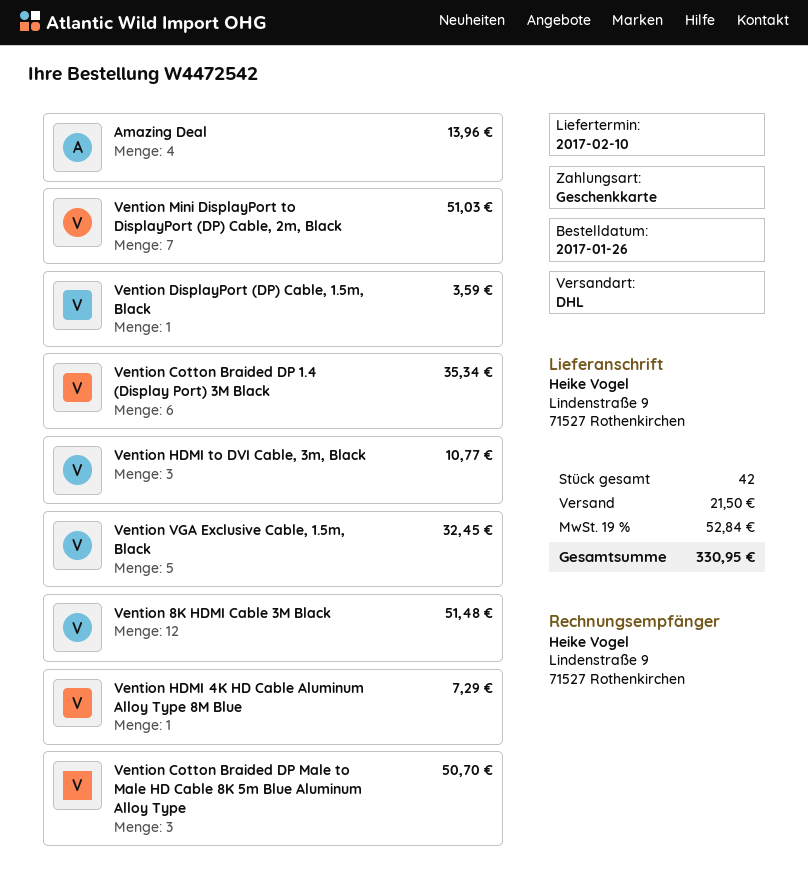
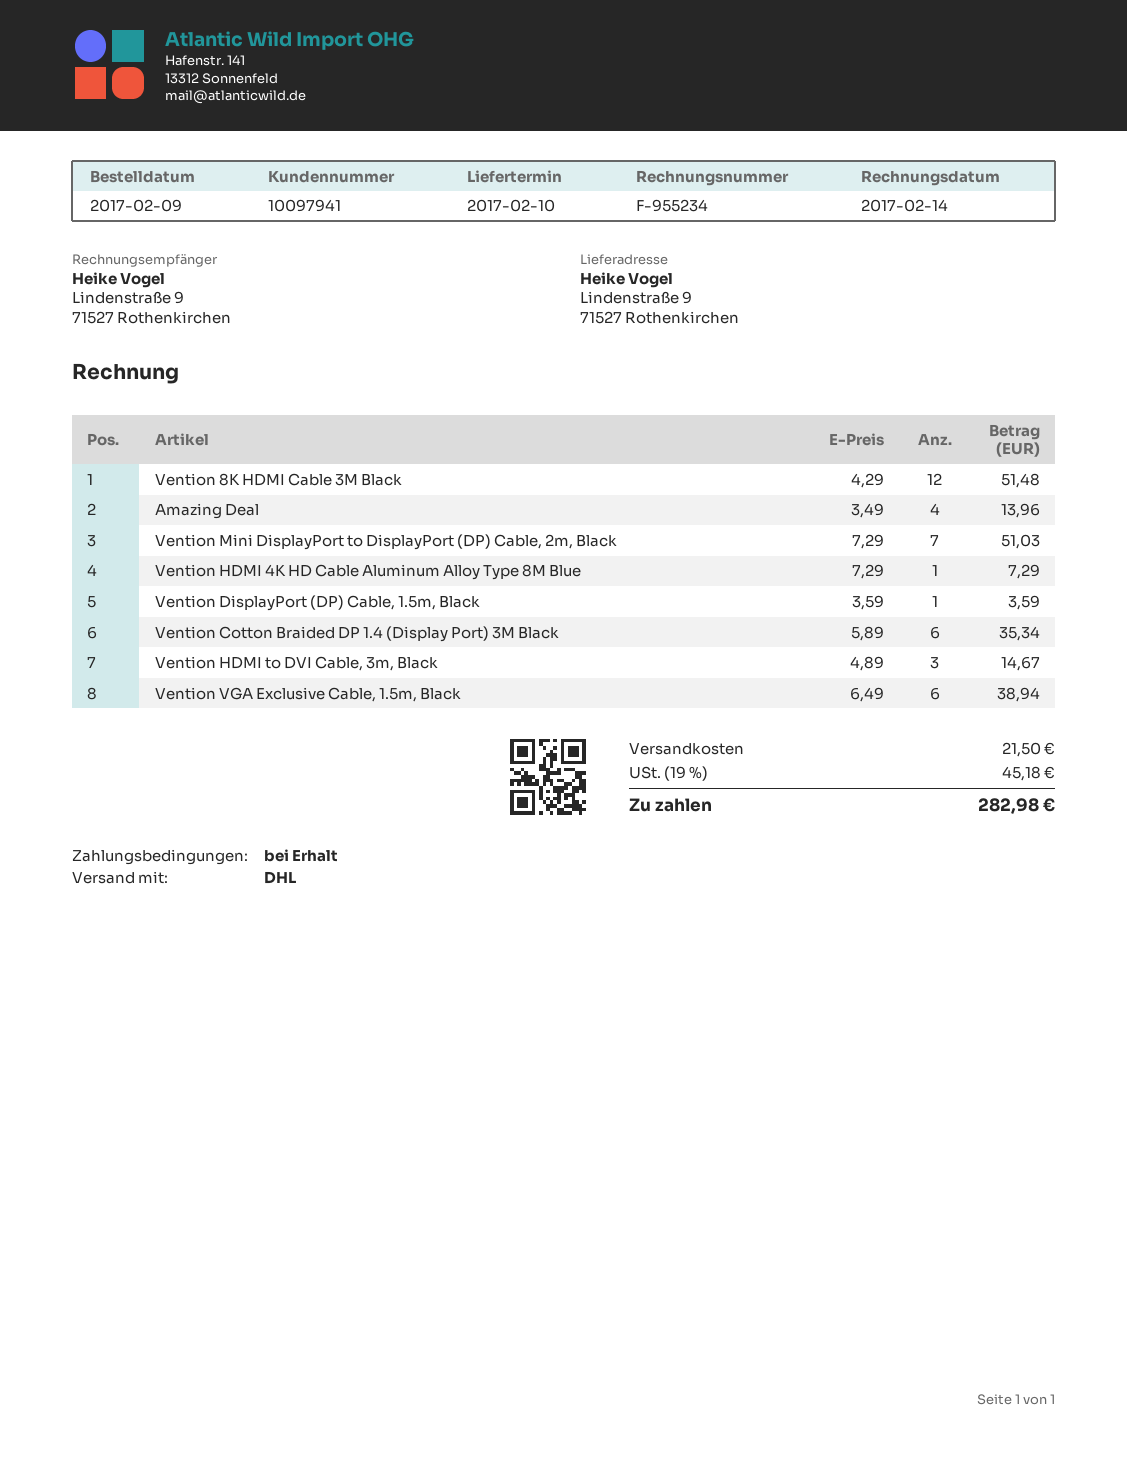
order date: 2017-01-26 -> 2017-02-09
Vention HDMI to DVI Cable, 3m, Black: 3 for 10.77 -> 3 for 14.67
Vention VGA Exclusive Cable, 1.5m, Black: 5 for 32.45 -> 6 for 38.94
Vention Cotton Braided DP Male to Male HD Cable 8K 5m Blue Aluminum Alloy Type: 3 for 50.70 -> none
tax: 19% = 52.84 -> 19% = 45.18
total: 330.95 -> 282.98

